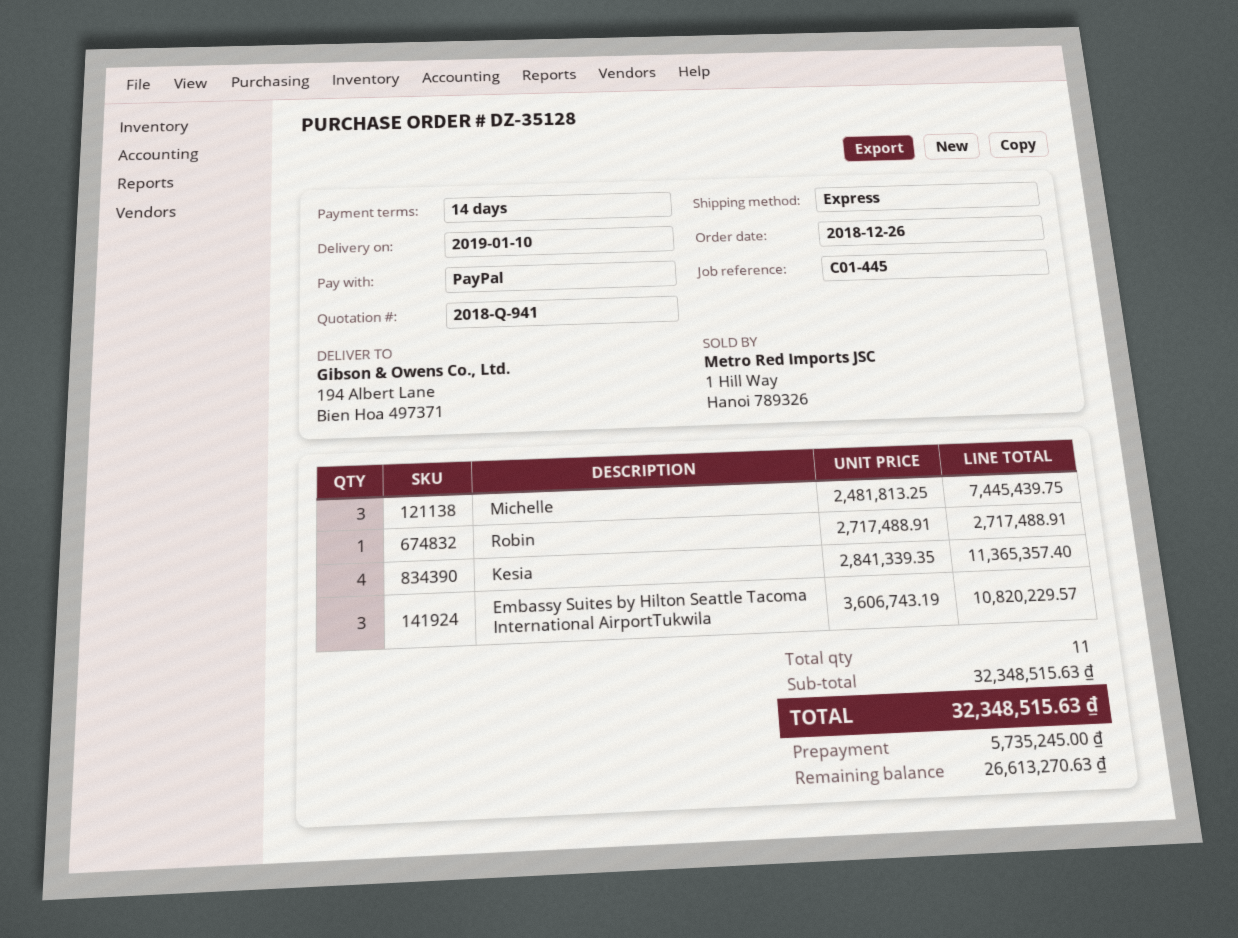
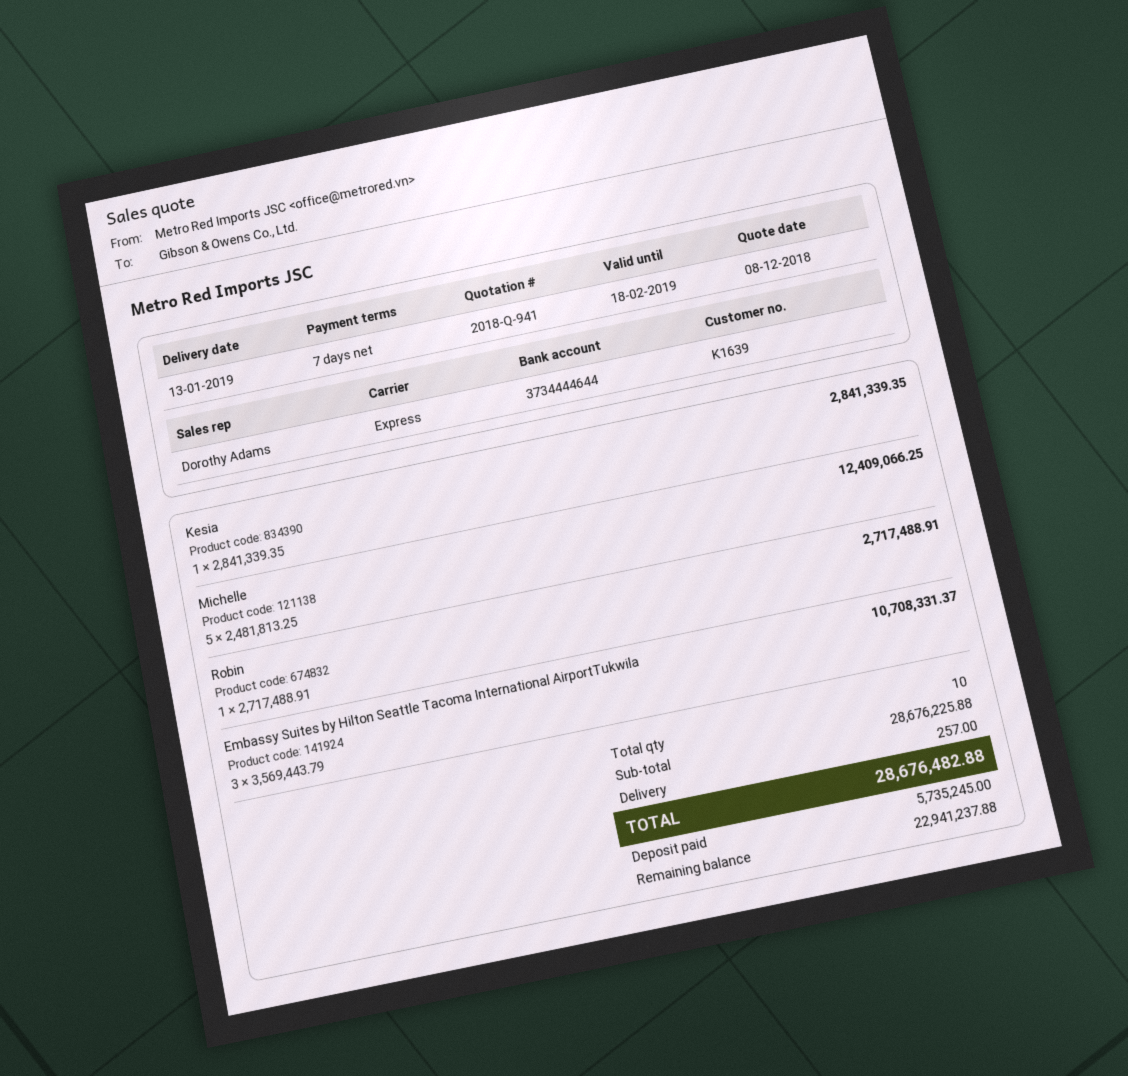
delivery date: 2019-01-10 -> 2019-01-13
payment terms: 14 days -> 7 days
Michelle: 3 x 2481813.25 = 7445439.75 -> 5 x 2481813.25 = 12409066.25
Kesia: 4 x 2841339.35 = 11365357.40 -> 1 x 2841339.35 = 2841339.35
Embassy Suites by Hilton Seattle Tacoma International AirportTukwila: 3 x 3606743.19 = 10820229.57 -> 3 x 3569443.79 = 10708331.37
total quantity: 11 -> 10
subtotal: 32348515.63 -> 28676225.88
shipping: none -> 257.00
total: 32348515.63 -> 28676482.88
balance: 26613270.63 -> 22941237.88

